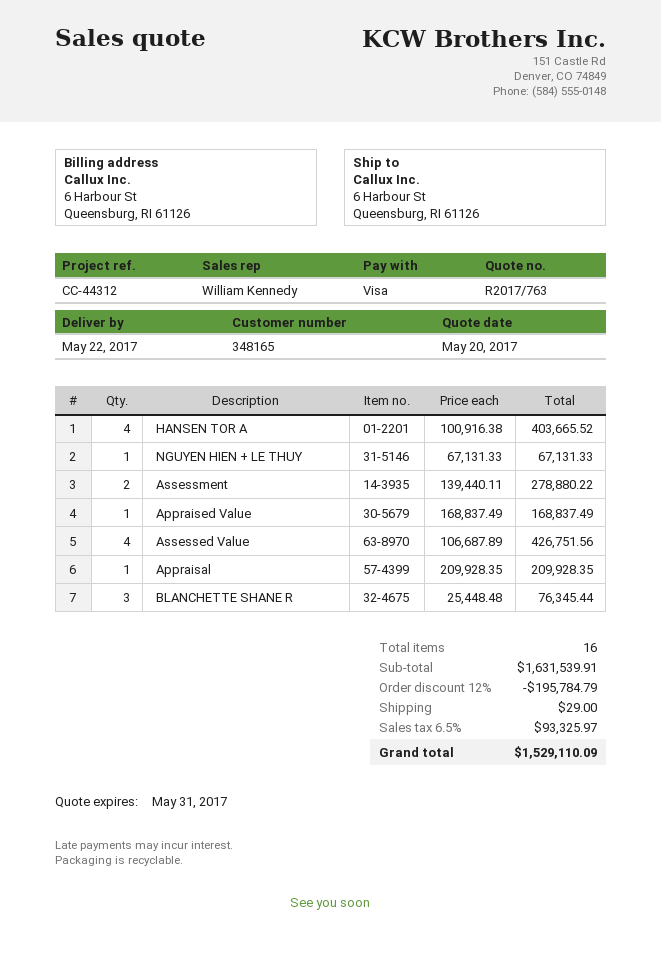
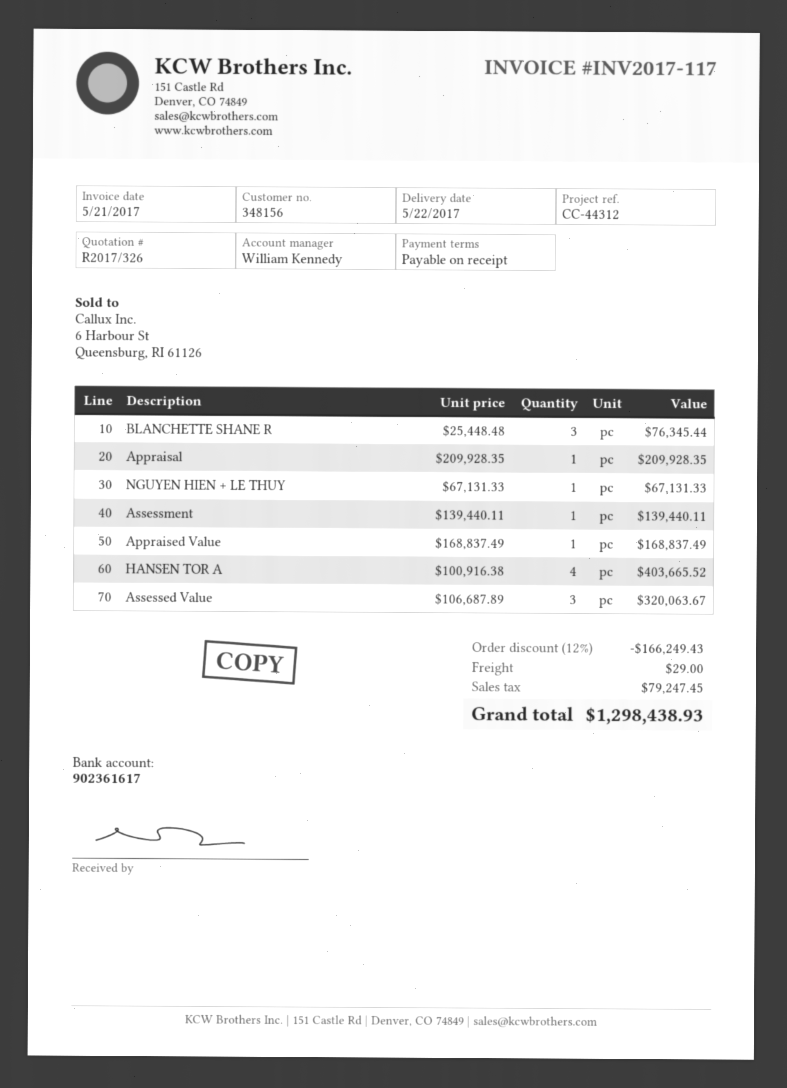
quote number: R2017/763 -> R2017/326
customer number: 348165 -> 348156
Assessment: 2 x 139440.11 = 278880.22 -> 1 x 139440.11 = 139440.11
Assessed Value: 4 x 106687.89 = 426751.56 -> 3 x 106687.89 = 320063.67
discount: 12% = 195784.79 -> 12% = 166249.43
tax: 93325.97 -> 79247.45
total: 1529110.09 -> 1298438.93

